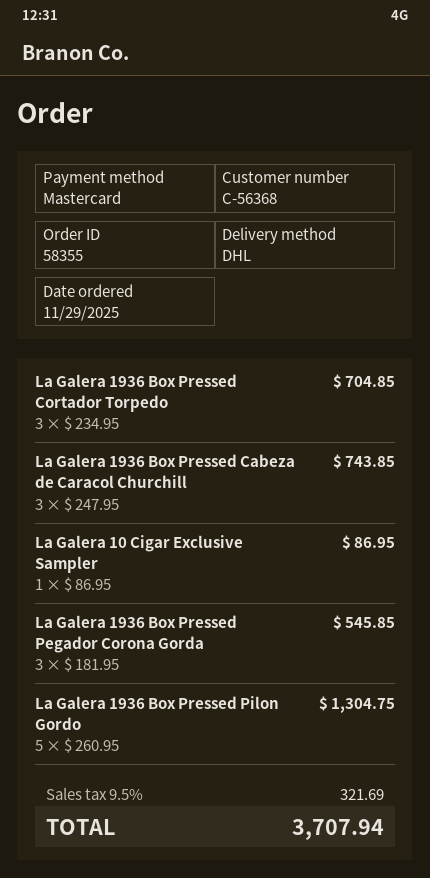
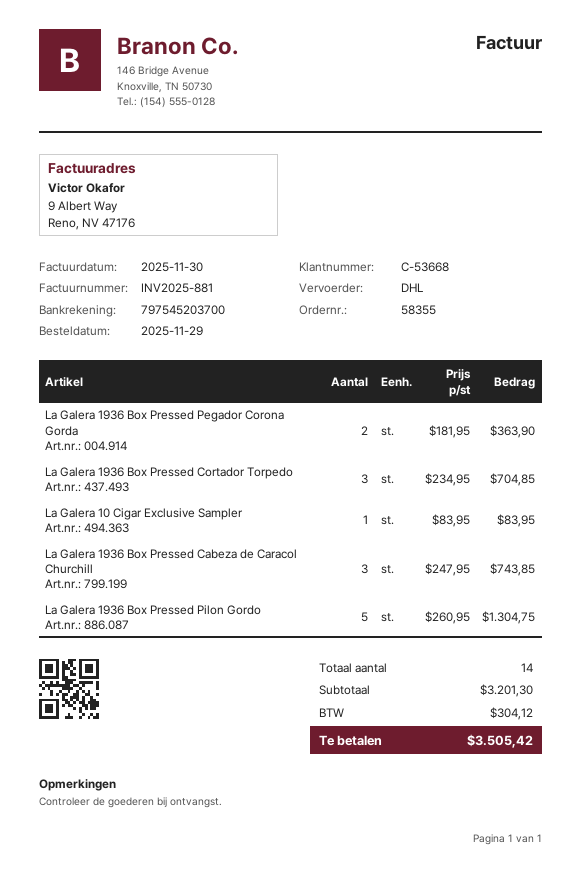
customer number: C-56368 -> C-53668
La Galera 10 Cigar Exclusive Sampler: 1 x 86.95 = 86.95 -> 1 x 83.95 = 83.95
La Galera 1936 Box Pressed Pegador Corona Gorda: 3 x 181.95 = 545.85 -> 2 x 181.95 = 363.90
tax: 321.69 -> 304.12
total: 3707.94 -> 3505.42

